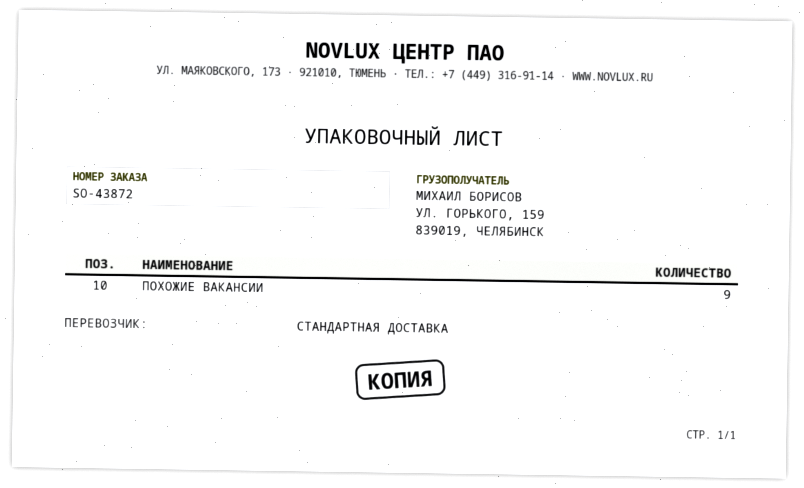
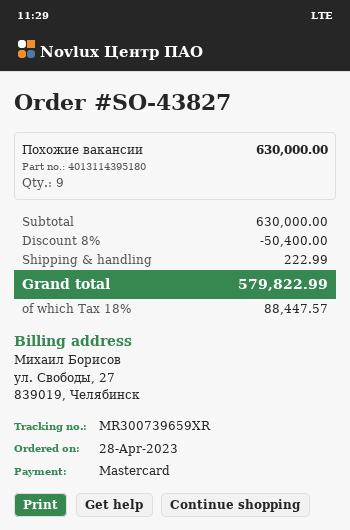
order number: SO-43872 -> SO-43827

